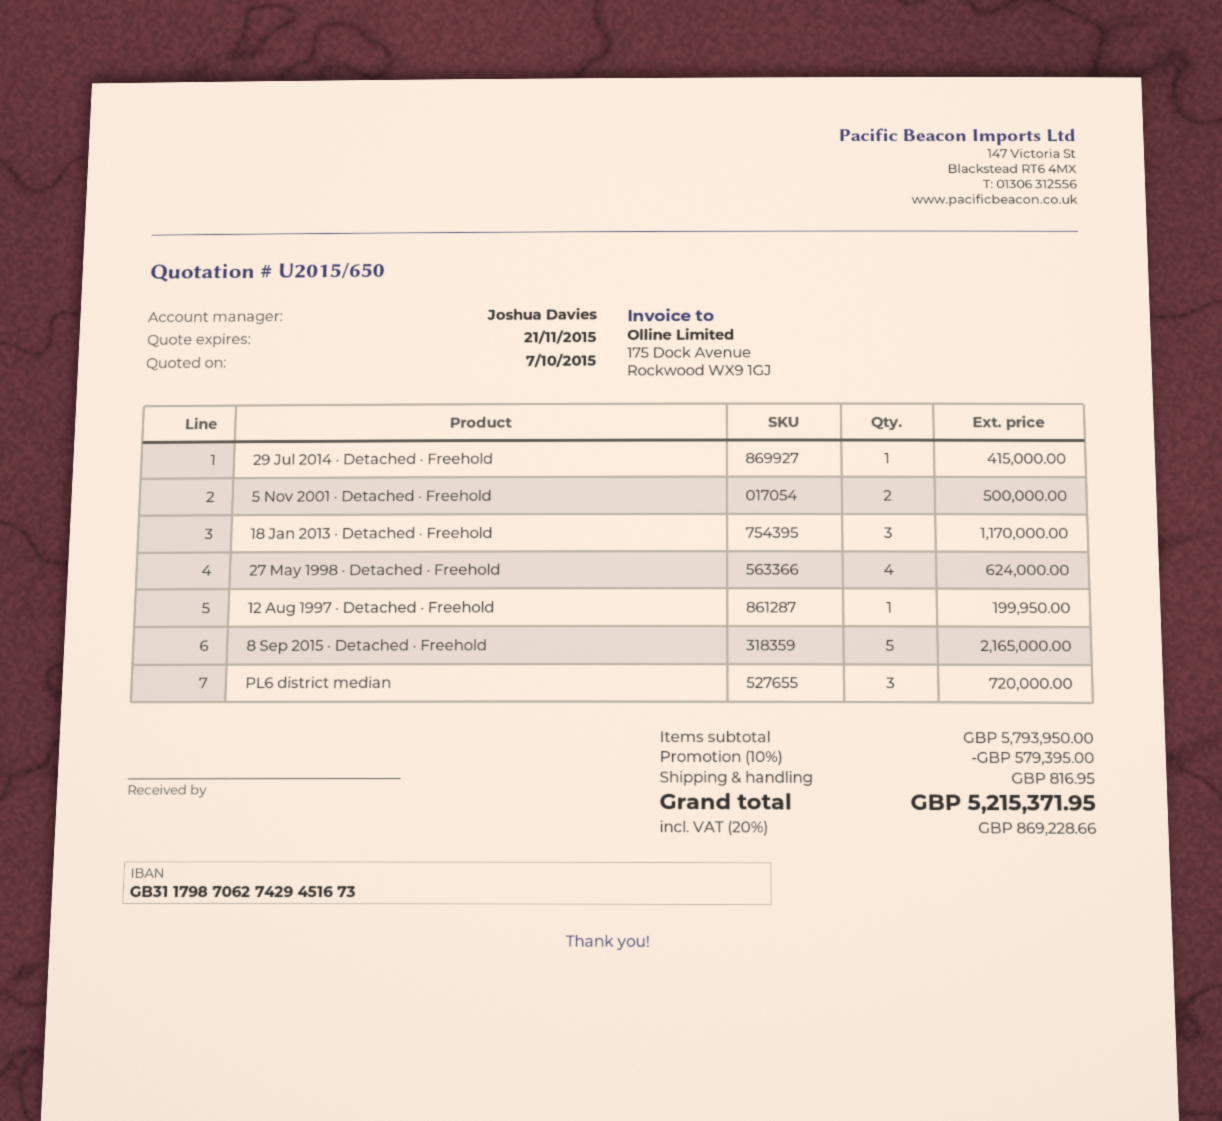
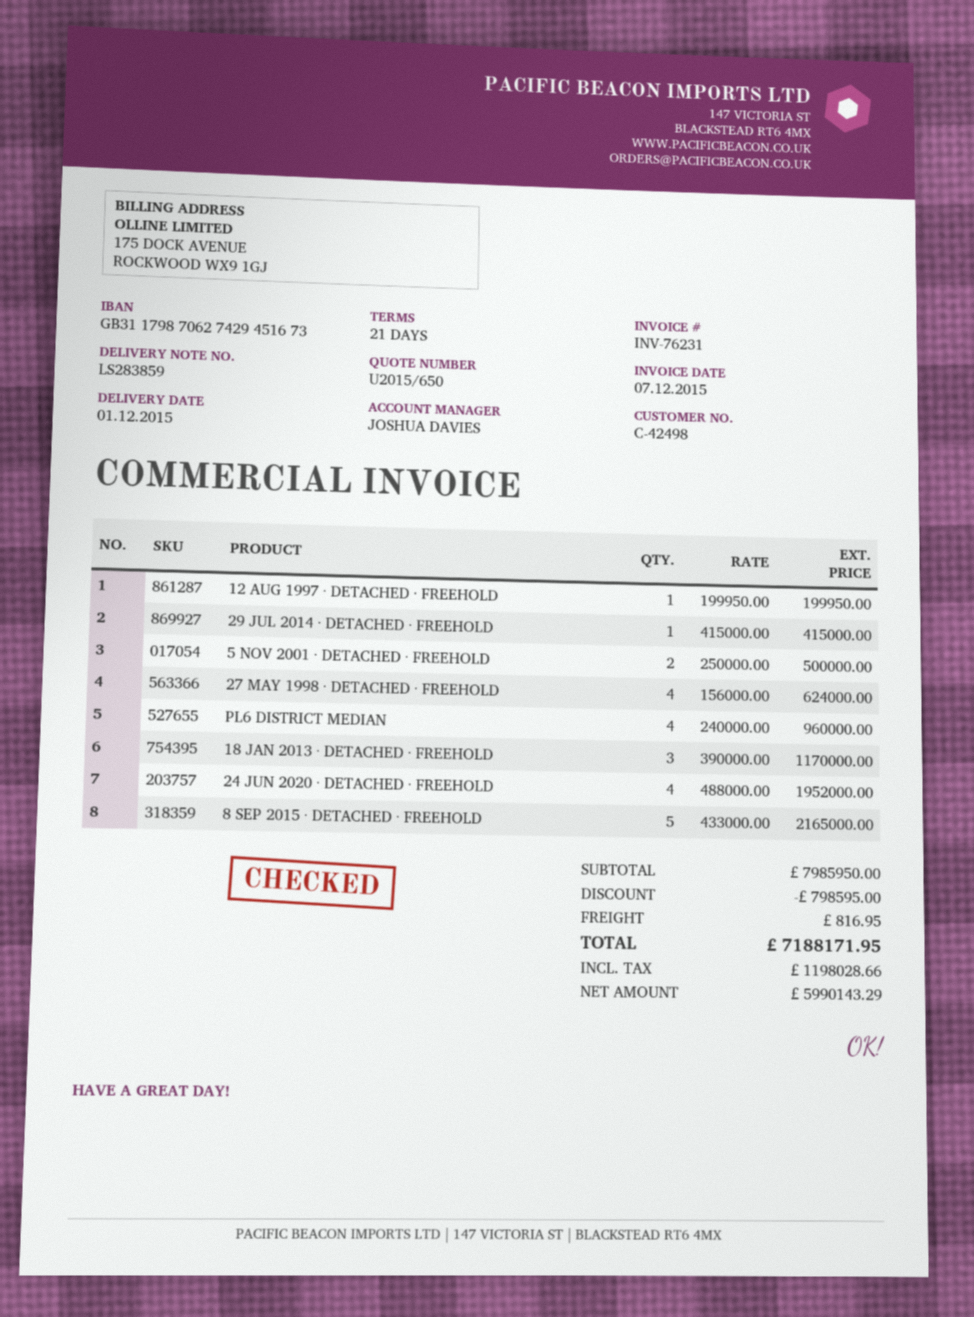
PL6 district median: 3 for 720000.00 -> 4 for 960000.00
24 JUN 2020 · DETACHED · FREEHOLD: none -> 4 for 1952000.00
subtotal: 5793950.00 -> 7985950.00
discount: 579395.00 -> 798595.00
tax: 869228.66 -> 1198028.66
total: 5215371.95 -> 7188171.95

